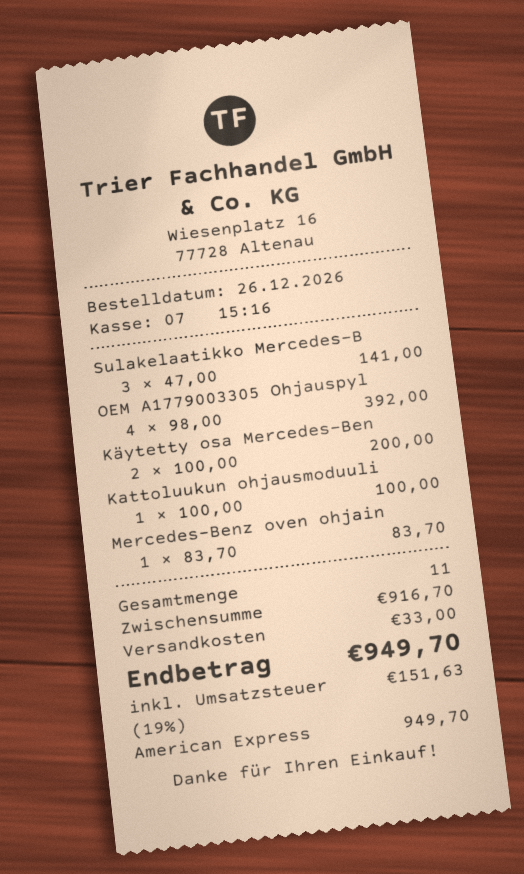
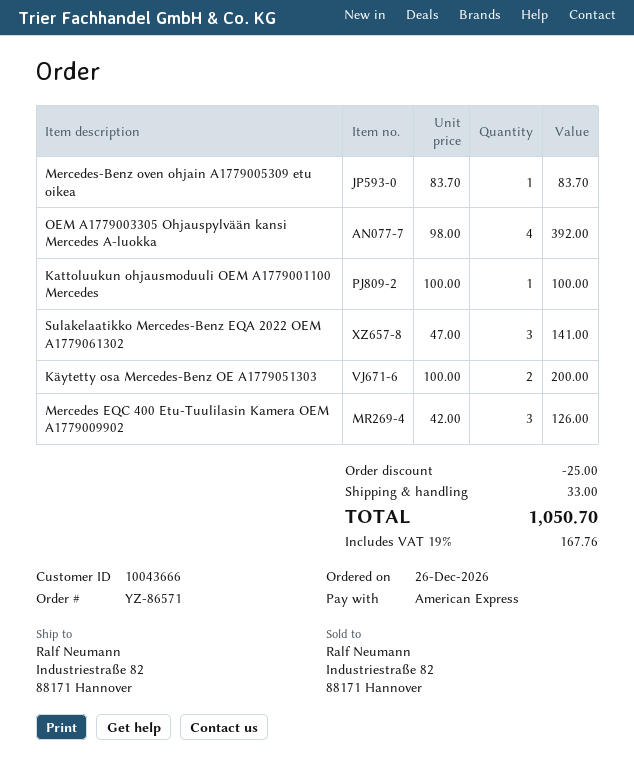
Mercedes EQC 400 Etu-Tuulilasin Kamera OEM A1779009902: none -> 3 x 42.00 = 126.00
discount: none -> 25.00
tax: 19% = 151.63 -> 19% = 167.76
total: 949.70 -> 1050.70

